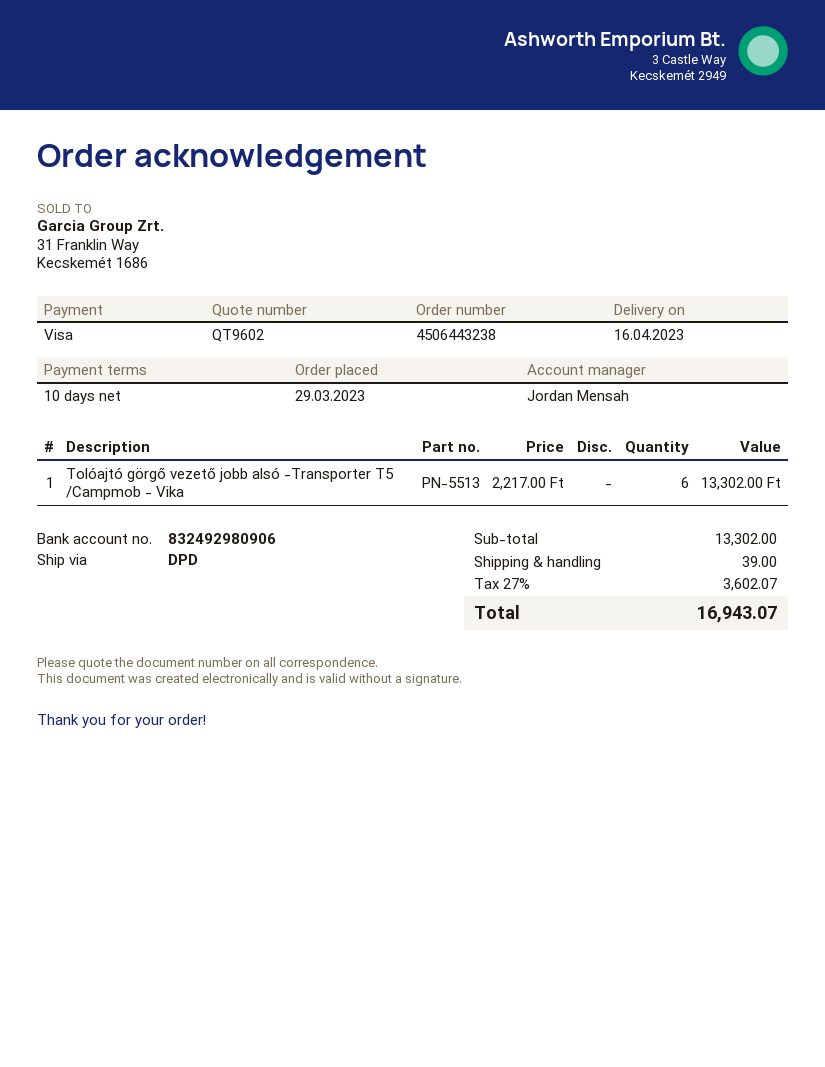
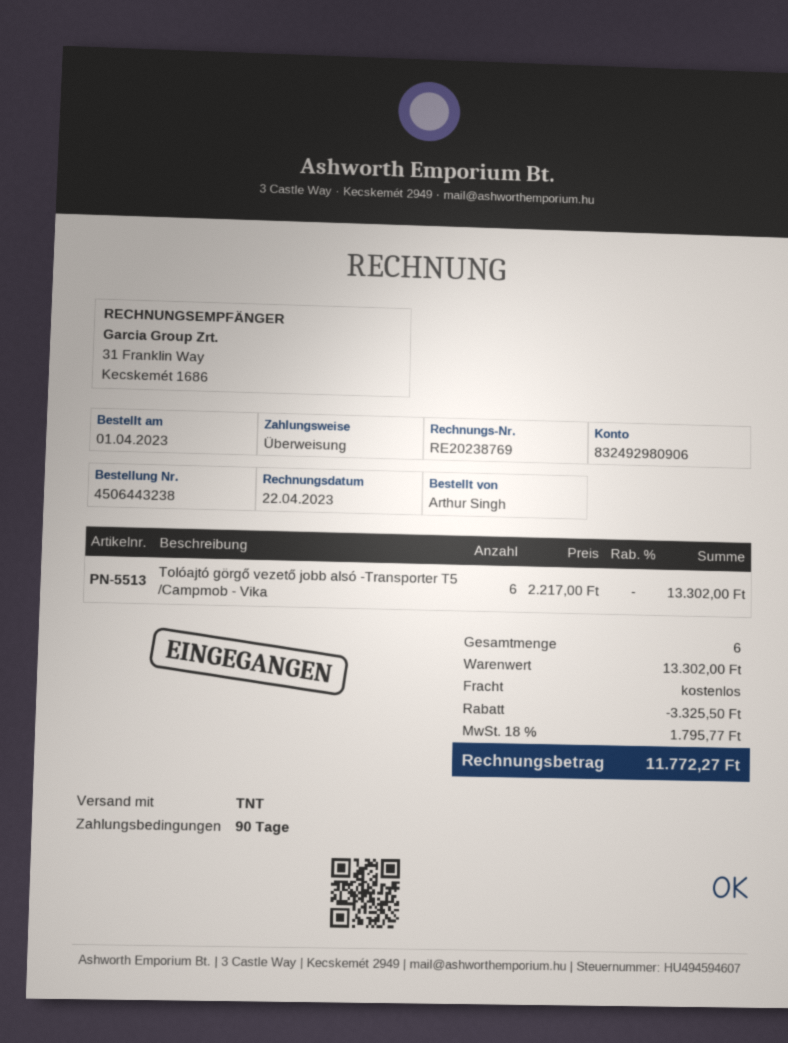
order date: 2023-03-29 -> 2023-04-01
payment terms: 10 days -> 90 days
payment method: Visa -> bank transfer
shipping method: DPD -> TNT
discount: none -> 3325.50
shipping: 39.00 -> 0.00
tax: 27% = 3602.07 -> 18% = 1795.77
total: 16943.07 -> 11772.27

